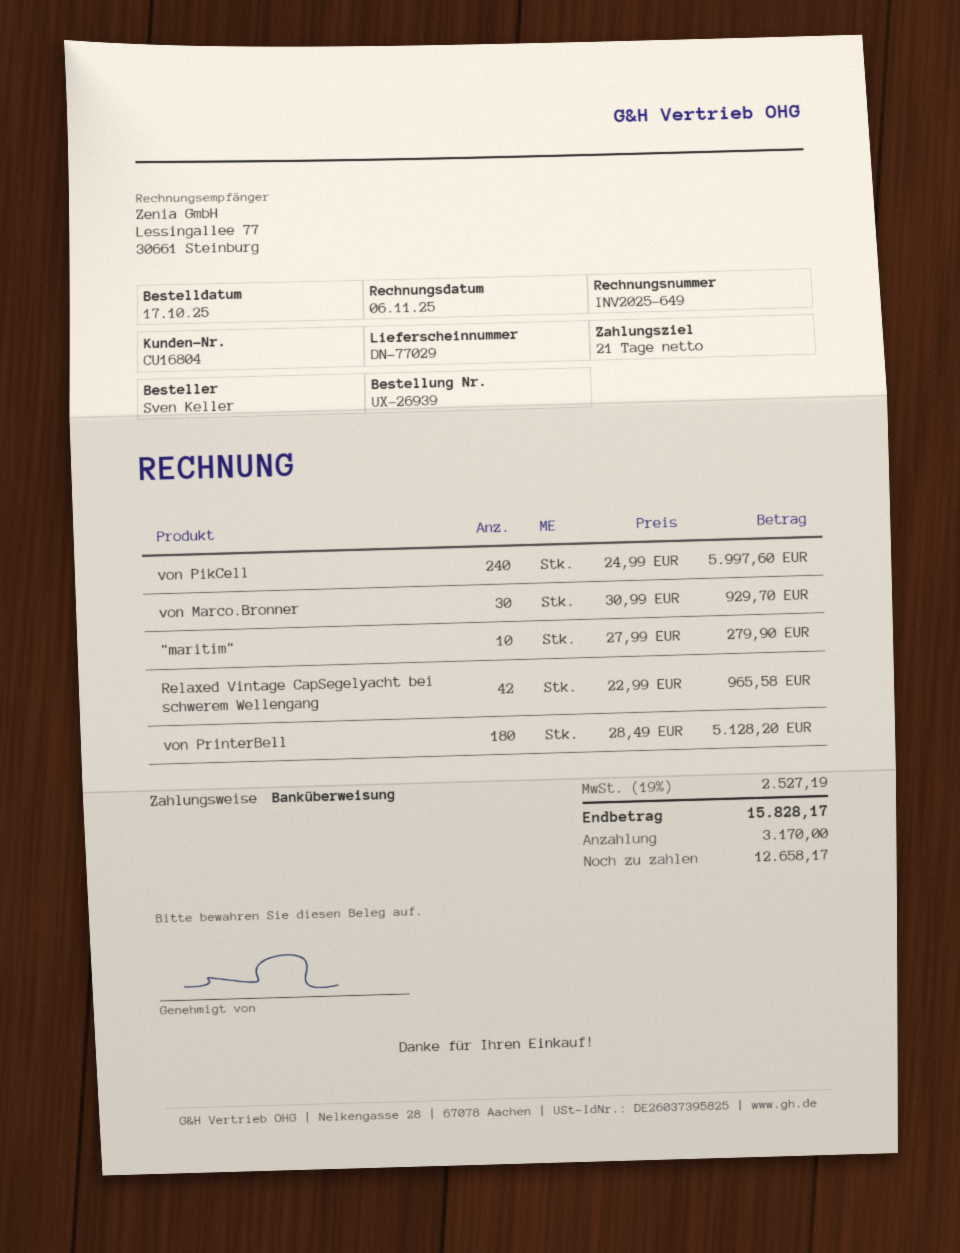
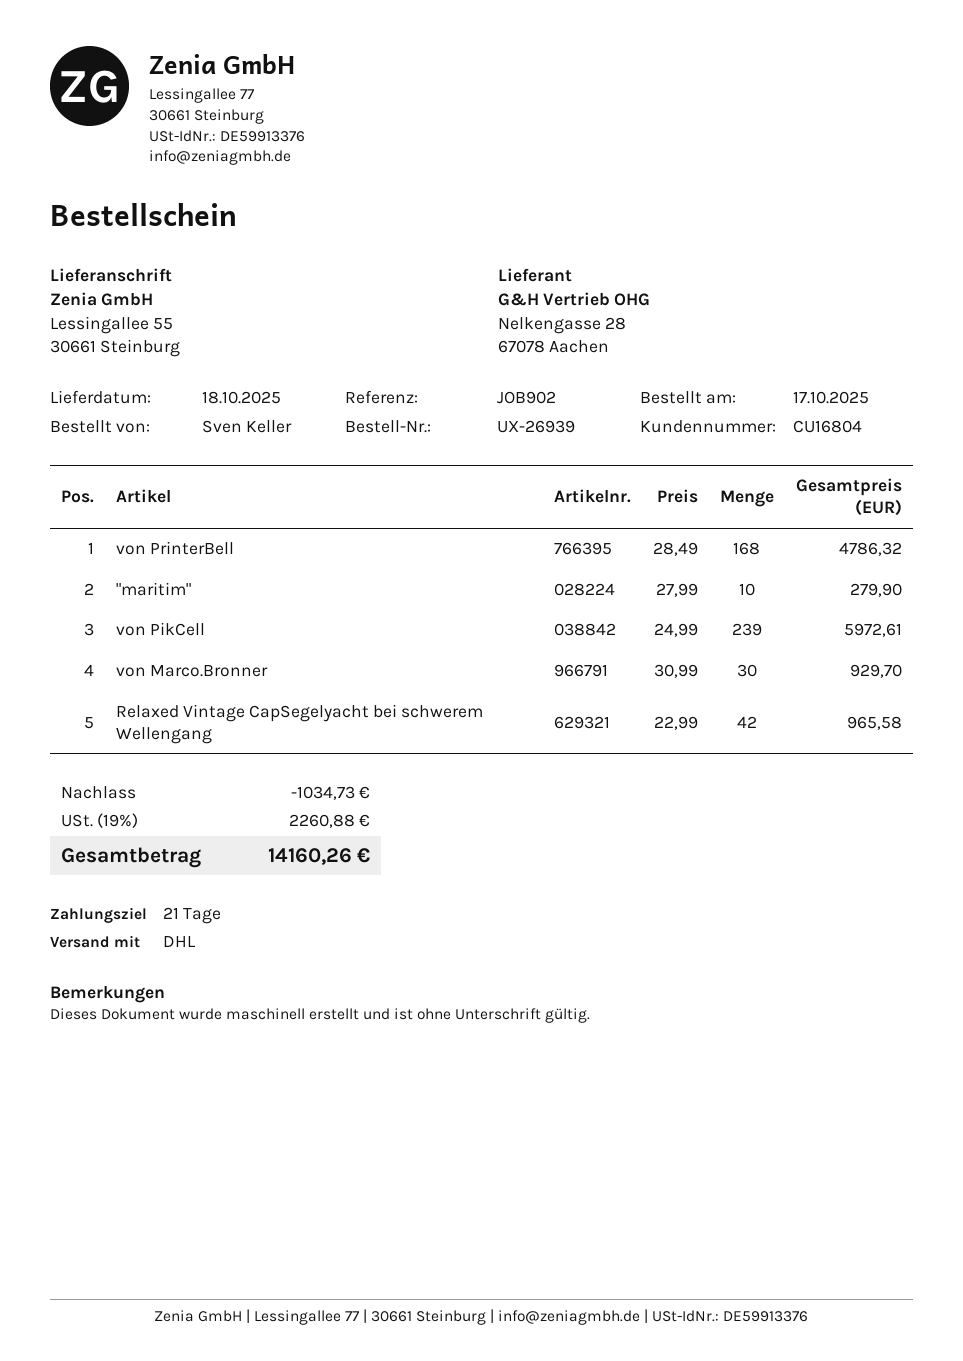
von PikCell: 240 x 24.99 = 5997.60 -> 239 x 24.99 = 5972.61
von PrinterBell: 180 x 28.49 = 5128.20 -> 168 x 28.49 = 4786.32
discount: none -> 1034.73
tax: 19% = 2527.19 -> 19% = 2260.88
total: 15828.17 -> 14160.26

